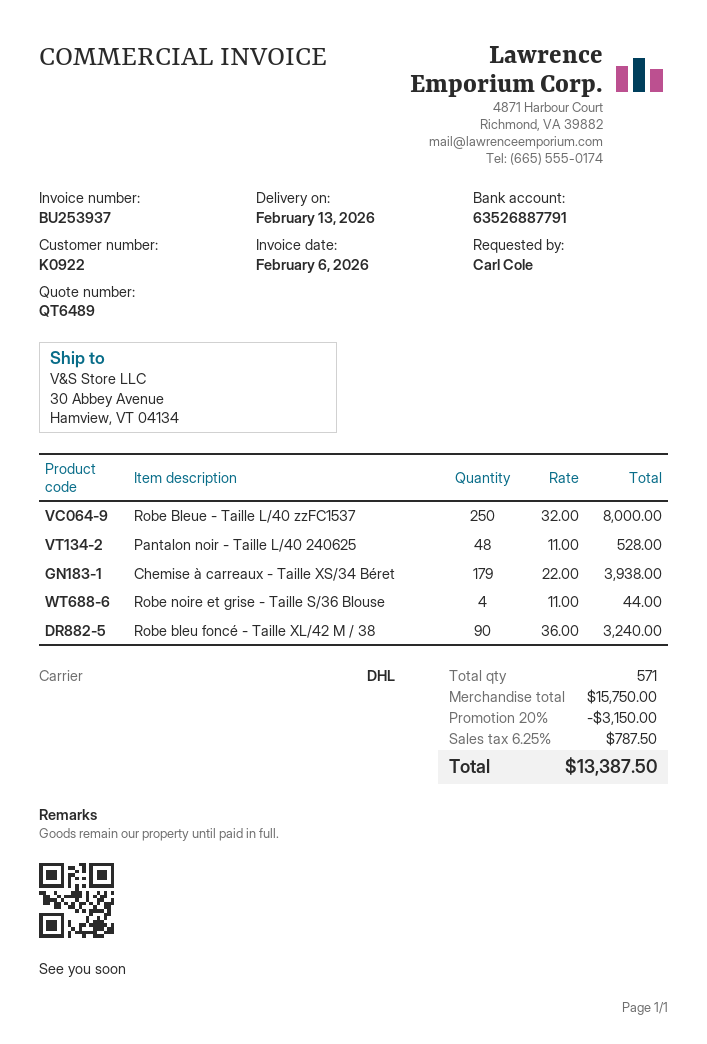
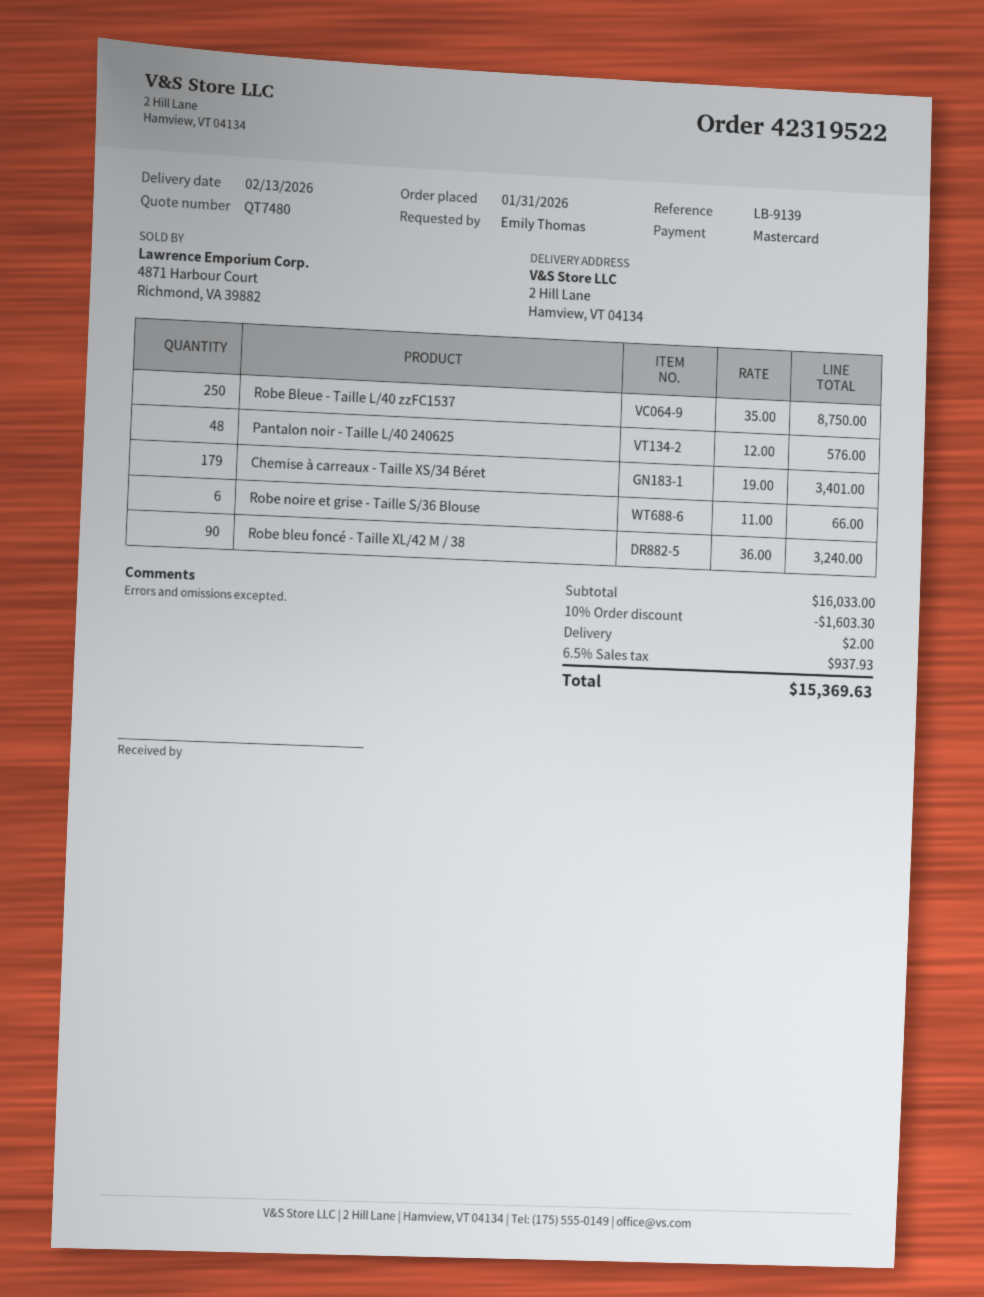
quote number: QT6489 -> QT7480
ordered by: Carl Cole -> Emily Thomas
ship to: 30 Abbey Avenue, Hamview, VT 04134 -> 2 Hill Lane, Hamview, VT 04134
Robe Bleue - Taille L/40 zzFC1537: 250 x 32.00 = 8000.00 -> 250 x 35.00 = 8750.00
Pantalon noir - Taille L/40 240625: 48 x 11.00 = 528.00 -> 48 x 12.00 = 576.00
Chemise à carreaux - Taille XS/34 Béret: 179 x 22.00 = 3938.00 -> 179 x 19.00 = 3401.00
Robe noire et grise - Taille S/36 Blouse: 4 x 11.00 = 44.00 -> 6 x 11.00 = 66.00
subtotal: 15750.00 -> 16033.00
discount: 20% = 3150.00 -> 10% = 1603.30
shipping: none -> 2.00
tax: 6.25% = 787.50 -> 6.5% = 937.93
total: 13387.50 -> 15369.63

